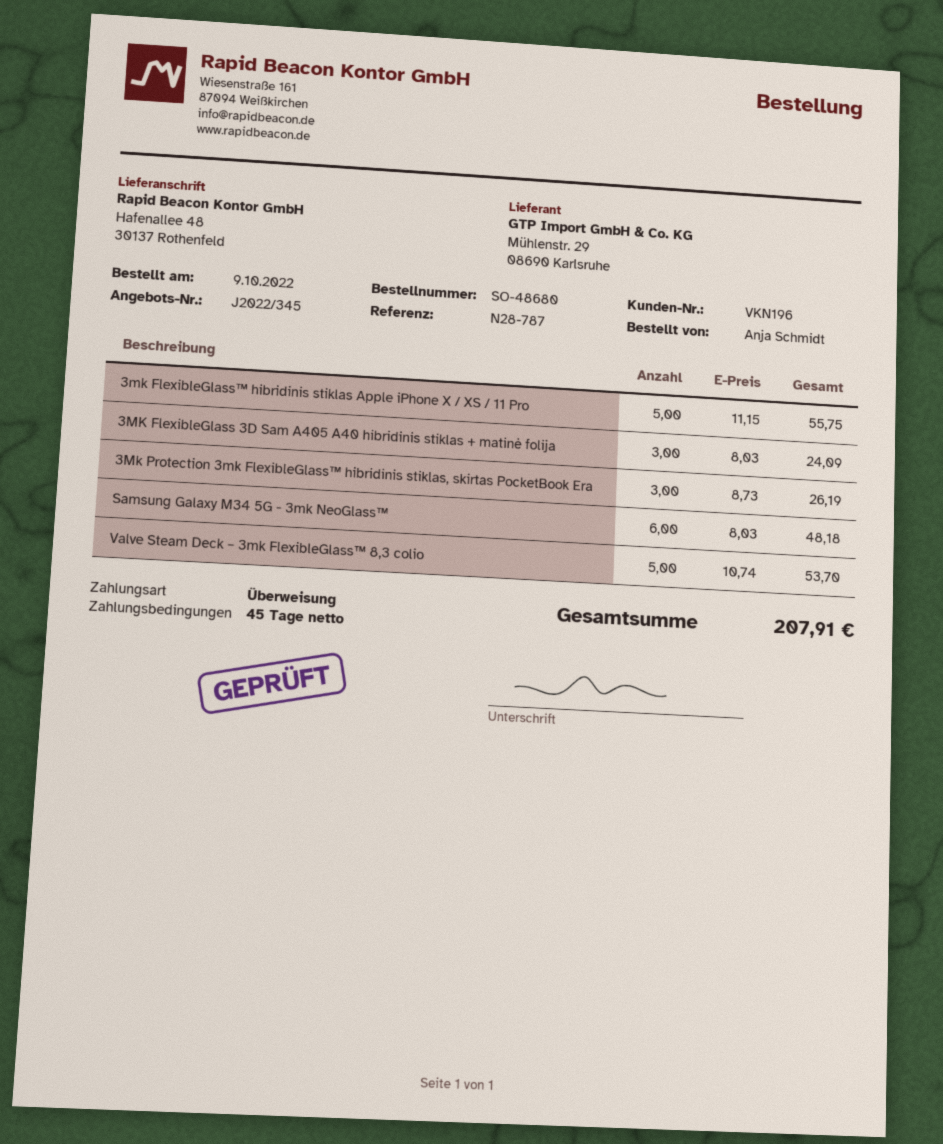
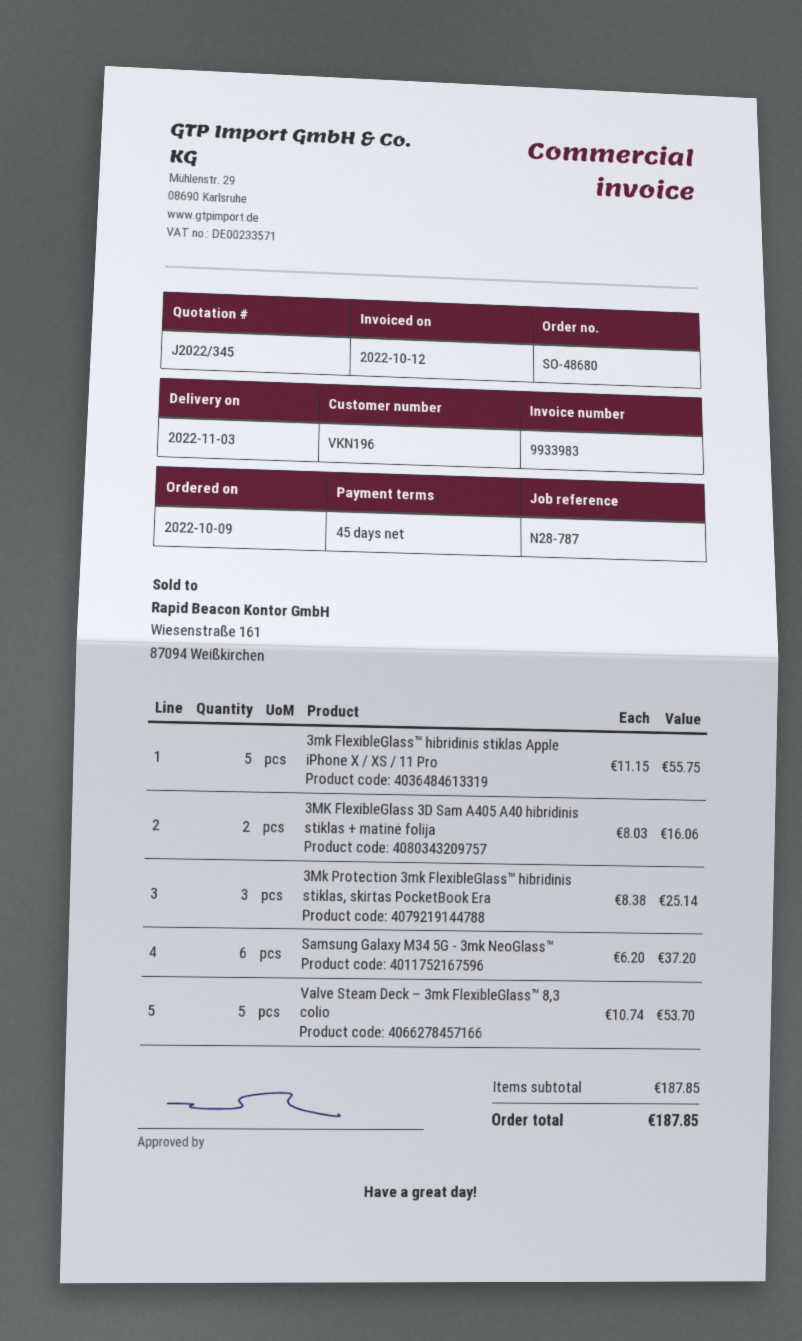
3MK FlexibleGlass 3D Sam A405 A40 hibridinis stiklas + matinė folija: 3 x 8.03 = 24.09 -> 2 x 8.03 = 16.06
3Mk Protection 3mk FlexibleGlass™ hibridinis stiklas, skirtas PocketBook Era: 3 x 8.73 = 26.19 -> 3 x 8.38 = 25.14
Samsung Galaxy M34 5G - 3mk NeoGlass™: 6 x 8.03 = 48.18 -> 6 x 6.20 = 37.20
total: 207.91 -> 187.85

